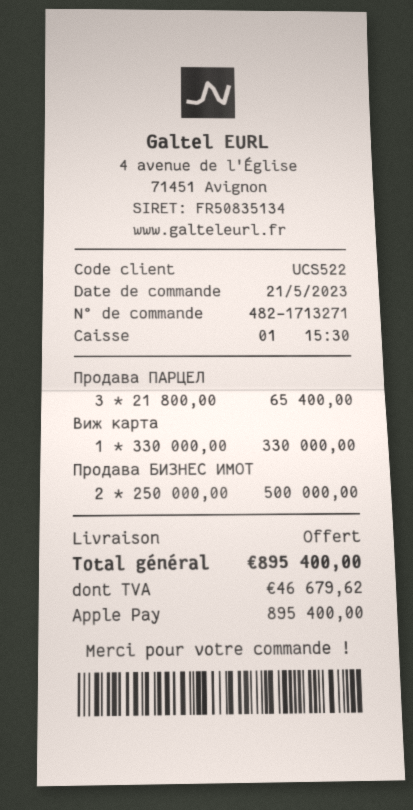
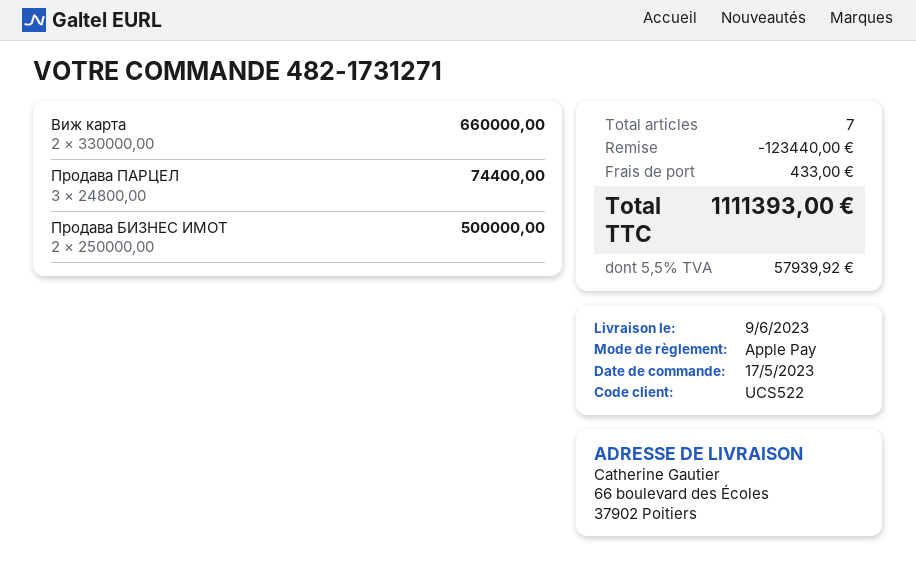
order number: 482-1713271 -> 482-1731271
order date: 2023-05-21 -> 2023-05-17
Продава ПАРЦЕЛ: 3 x 21800.00 = 65400.00 -> 3 x 24800.00 = 74400.00
Виж карта: 1 x 330000.00 = 330000.00 -> 2 x 330000.00 = 660000.00
discount: none -> 123440.00
shipping: 0.00 -> 433.00
tax: 46679.62 -> 57939.92
total: 895400.00 -> 1111393.00

